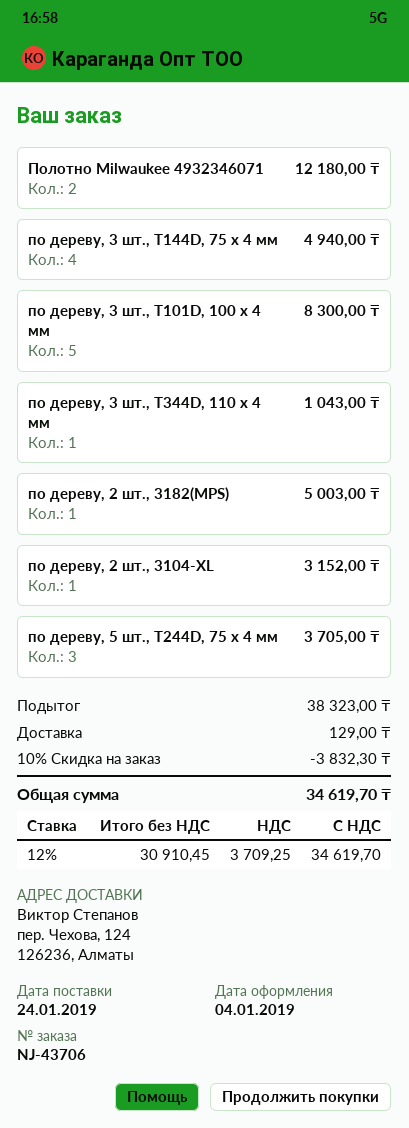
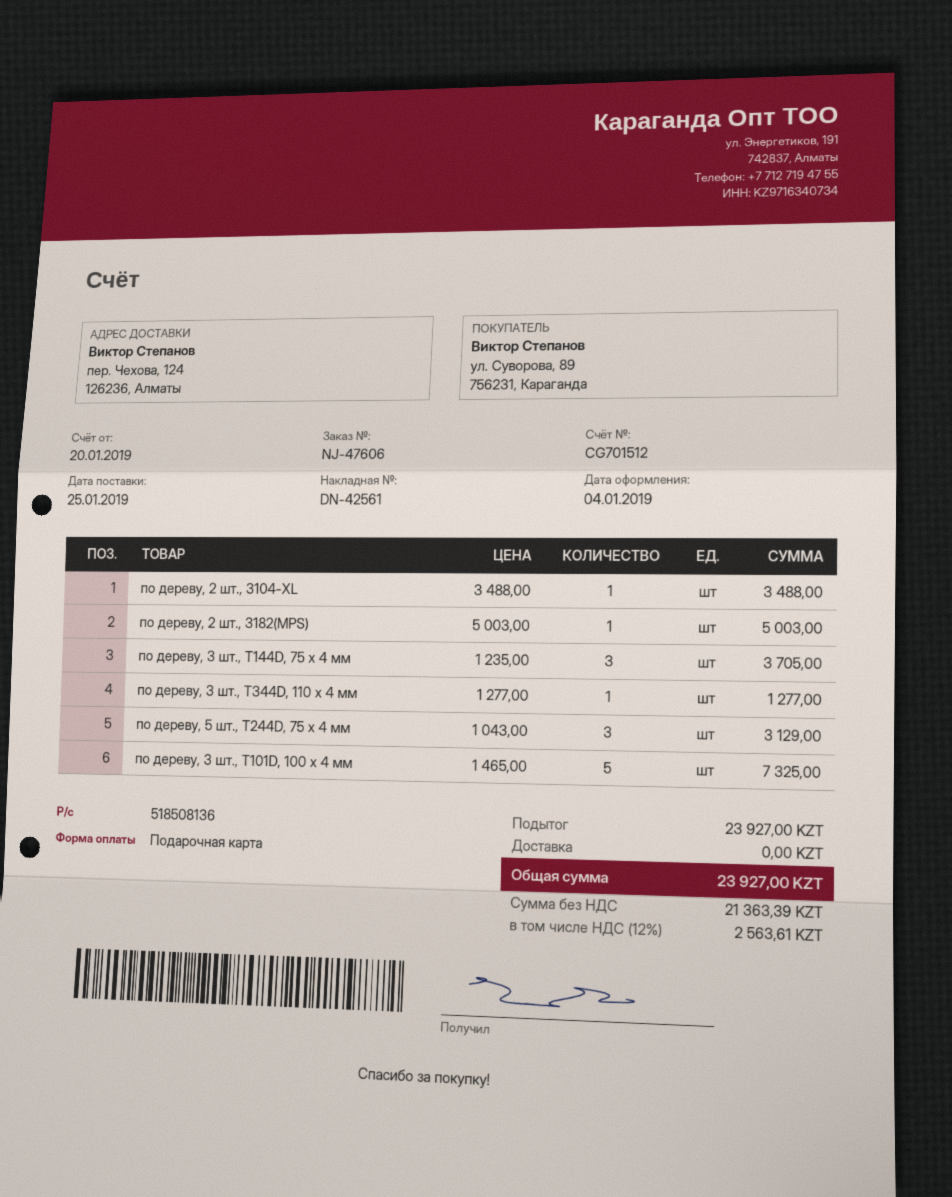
order number: NJ-43706 -> NJ-47606
delivery date: 2019-01-24 -> 2019-01-25
Полотно Milwaukee 4932346071: 2 for 12180.00 -> none
по дереву, 3 шт., T144D, 75 x 4 мм: 4 for 4940.00 -> 3 for 3705.00
по дереву, 3 шт., T101D, 100 x 4 мм: 5 for 8300.00 -> 5 for 7325.00
по дереву, 3 шт., T344D, 110 x 4 мм: 1 for 1043.00 -> 1 for 1277.00
по дереву, 2 шт., 3104-XL: 1 for 3152.00 -> 1 for 3488.00
по дереву, 5 шт., T244D, 75 x 4 мм: 3 for 3705.00 -> 3 for 3129.00
subtotal: 38323.00 -> 23927.00
discount: 10% = 3832.30 -> none
shipping: 129.00 -> 0.00
net: 30910.45 -> 21363.39
tax: 12% = 3709.25 -> 12% = 2563.61
total: 34619.70 -> 23927.00

